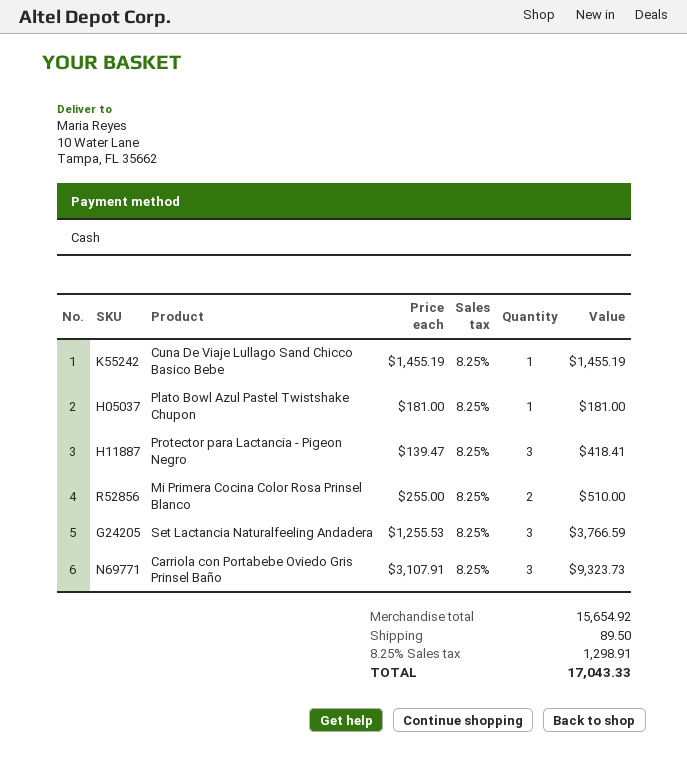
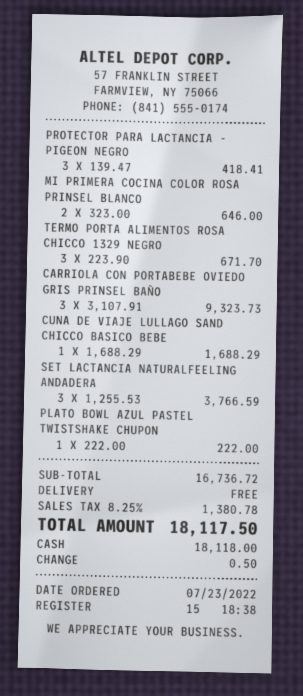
Cuna De Viaje Lullago Sand Chicco Basico Bebe: 1 x 1455.19 = 1455.19 -> 1 x 1688.29 = 1688.29
Plato Bowl Azul Pastel Twistshake Chupon: 1 x 181.00 = 181.00 -> 1 x 222.00 = 222.00
Mi Primera Cocina Color Rosa Prinsel Blanco: 2 x 255.00 = 510.00 -> 2 x 323.00 = 646.00
TERMO PORTA ALIMENTOS ROSA CHICCO 1329 NEGRO: none -> 3 x 223.90 = 671.70
subtotal: 15654.92 -> 16736.72
shipping: 89.50 -> 0.00
tax: 8.25% = 1298.91 -> 8.25% = 1380.78
total: 17043.33 -> 18117.50

